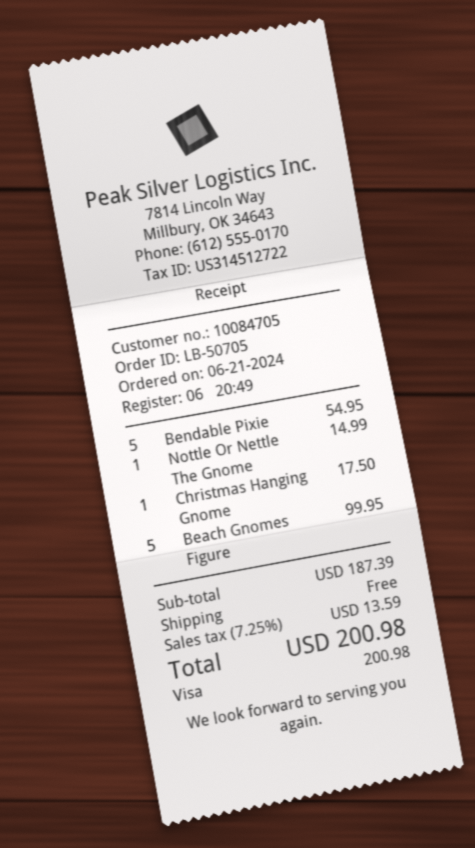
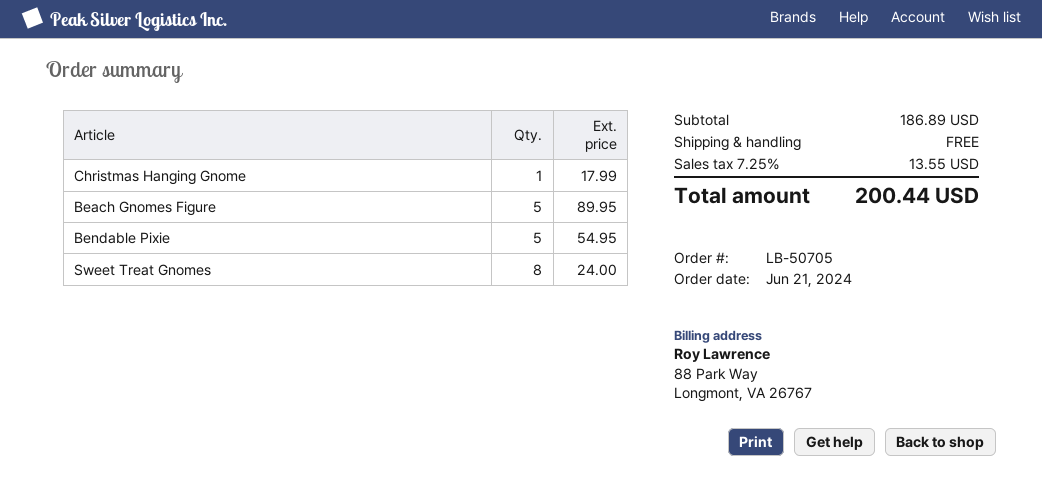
Nottle Or Nettle The Gnome: 1 for 14.99 -> none
Christmas Hanging Gnome: 1 for 17.50 -> 1 for 17.99
Beach Gnomes Figure: 5 for 99.95 -> 5 for 89.95
Sweet Treat Gnomes: none -> 8 for 24.00
subtotal: 187.39 -> 186.89
tax: 7.25% = 13.59 -> 7.25% = 13.55
total: 200.98 -> 200.44

